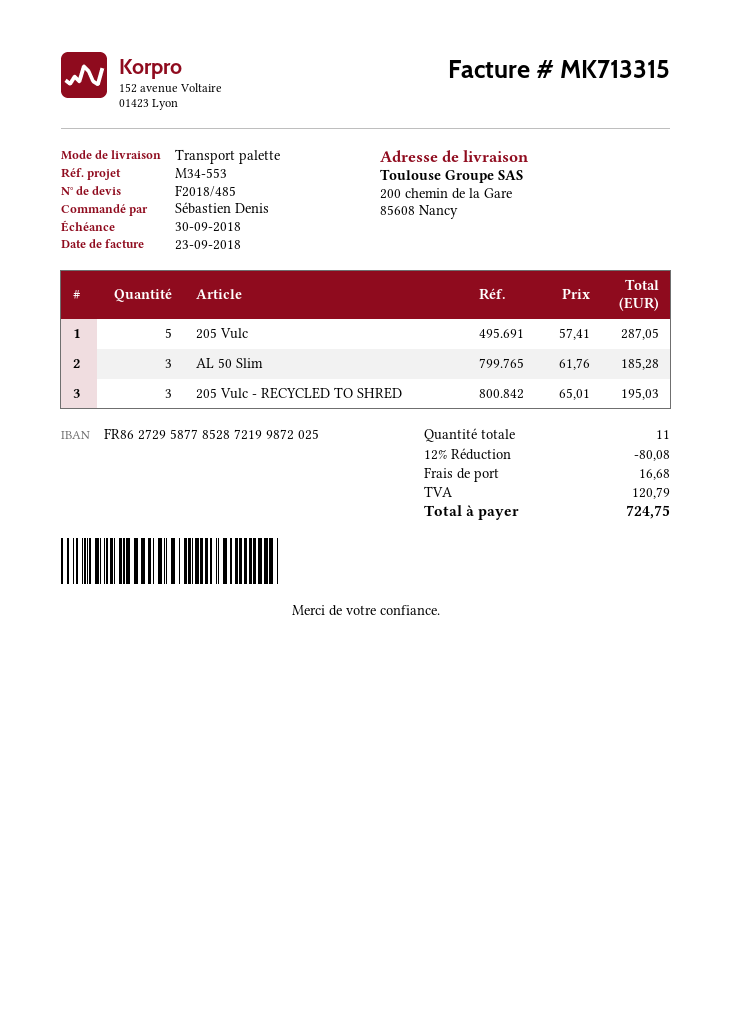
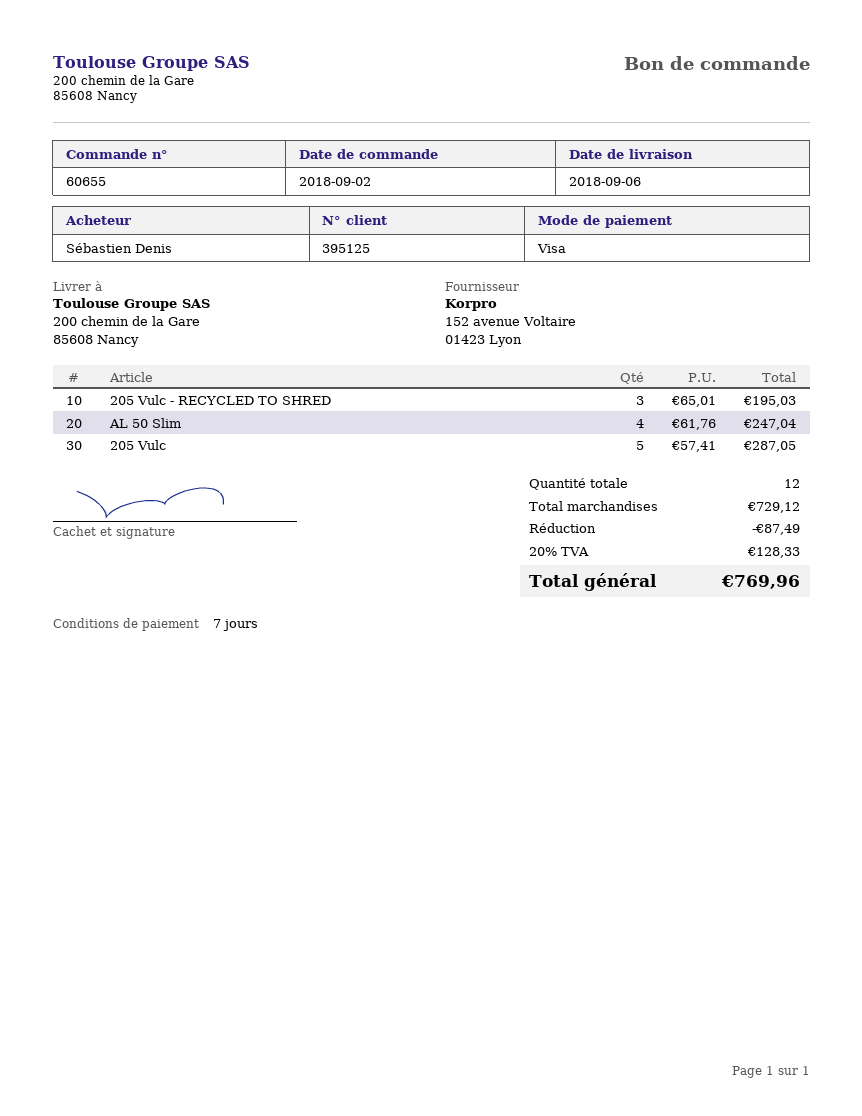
AL 50 Slim: 3 x 61.76 = 185.28 -> 4 x 61.76 = 247.04
total quantity: 11 -> 12
discount: 80.08 -> 87.49
shipping: 16.68 -> none
tax: 120.79 -> 128.33
total: 724.75 -> 769.96

